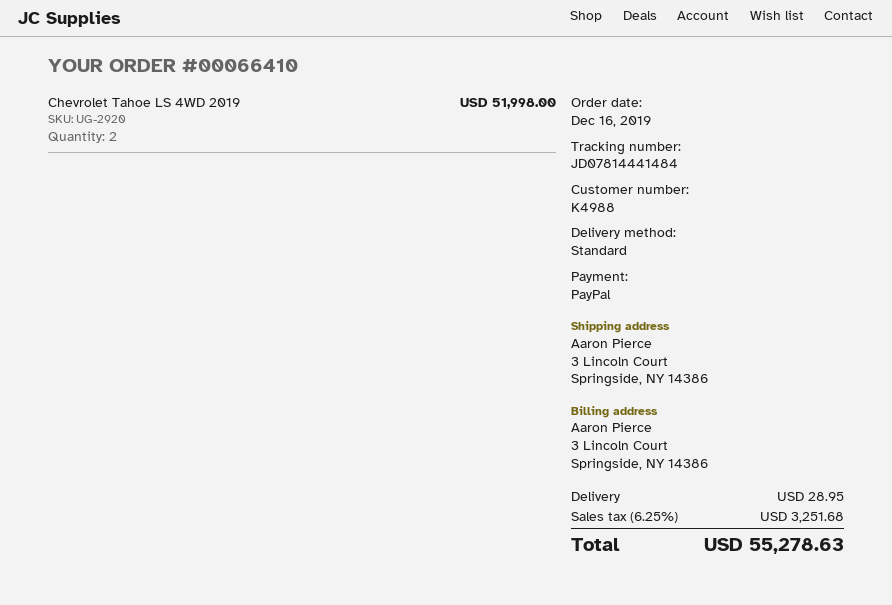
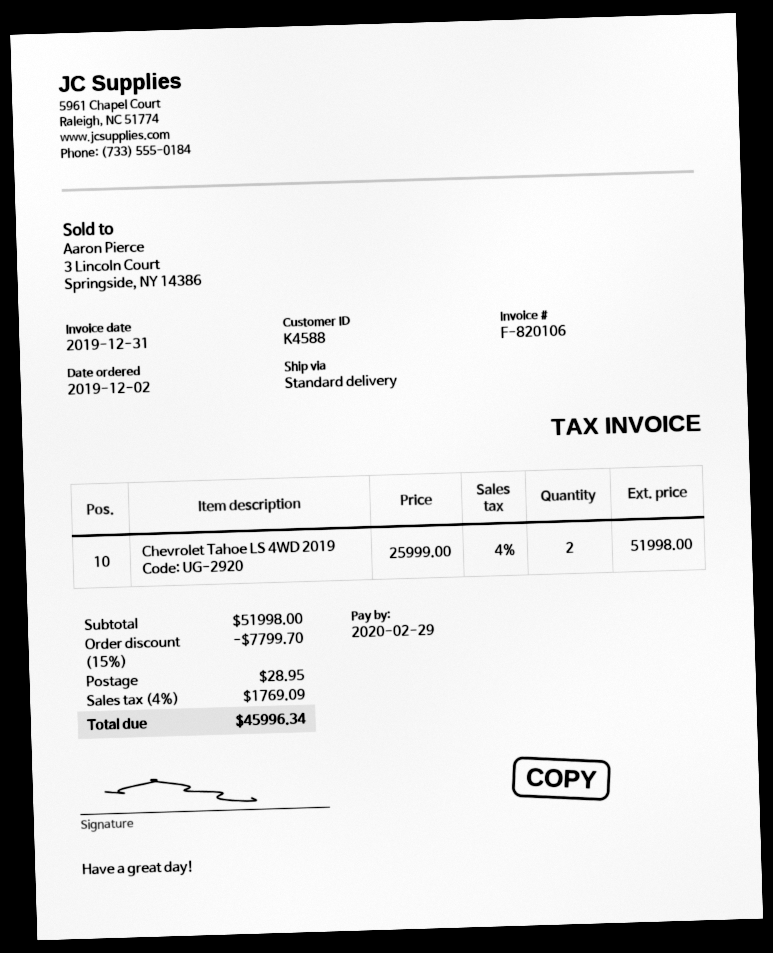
order date: 2019-12-16 -> 2019-12-02
customer number: K4988 -> K4588
discount: none -> 15% = 7799.70
tax: 6.25% = 3251.68 -> 4% = 1769.09
total: 55278.63 -> 45996.34

